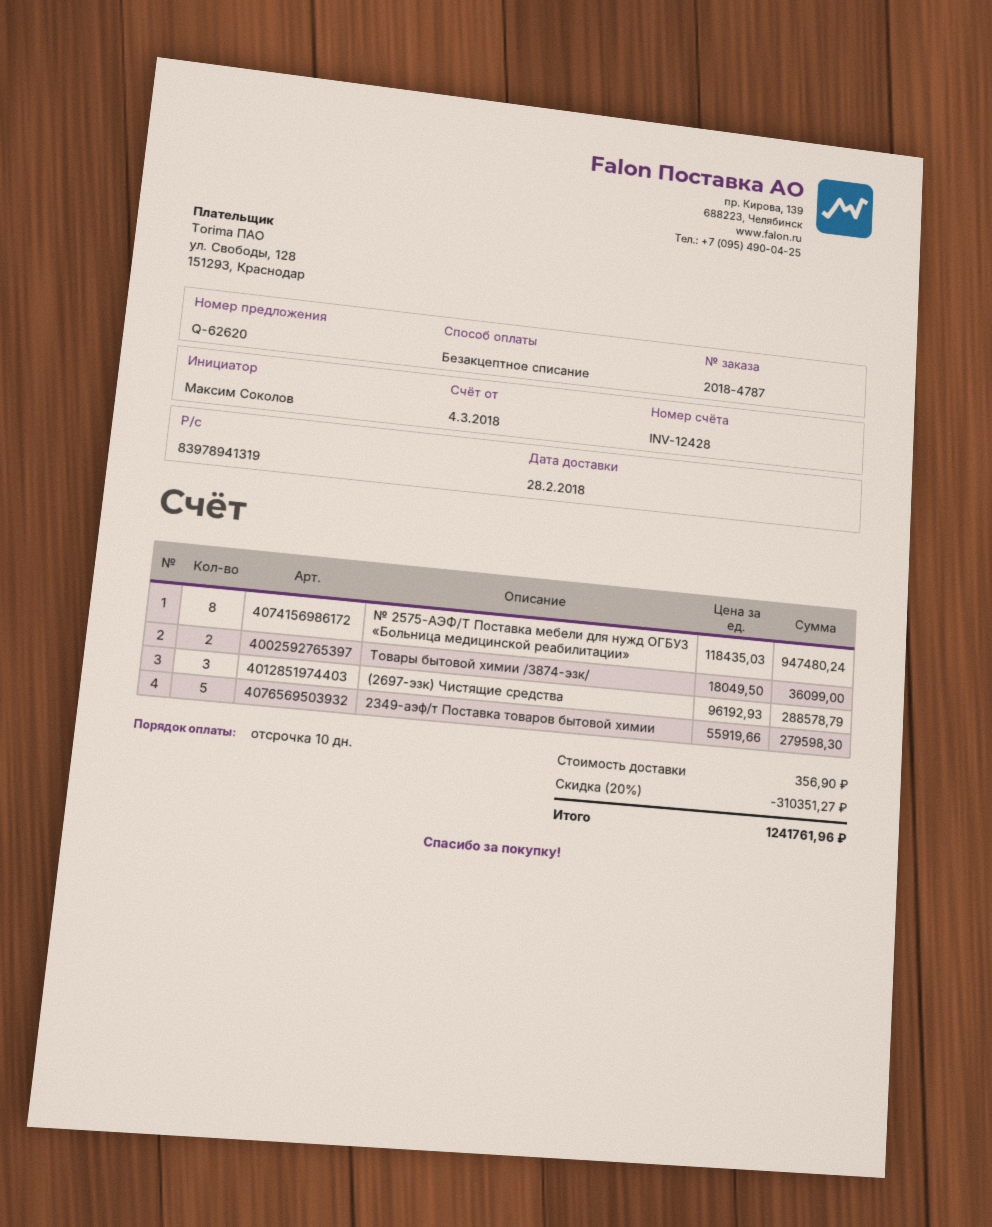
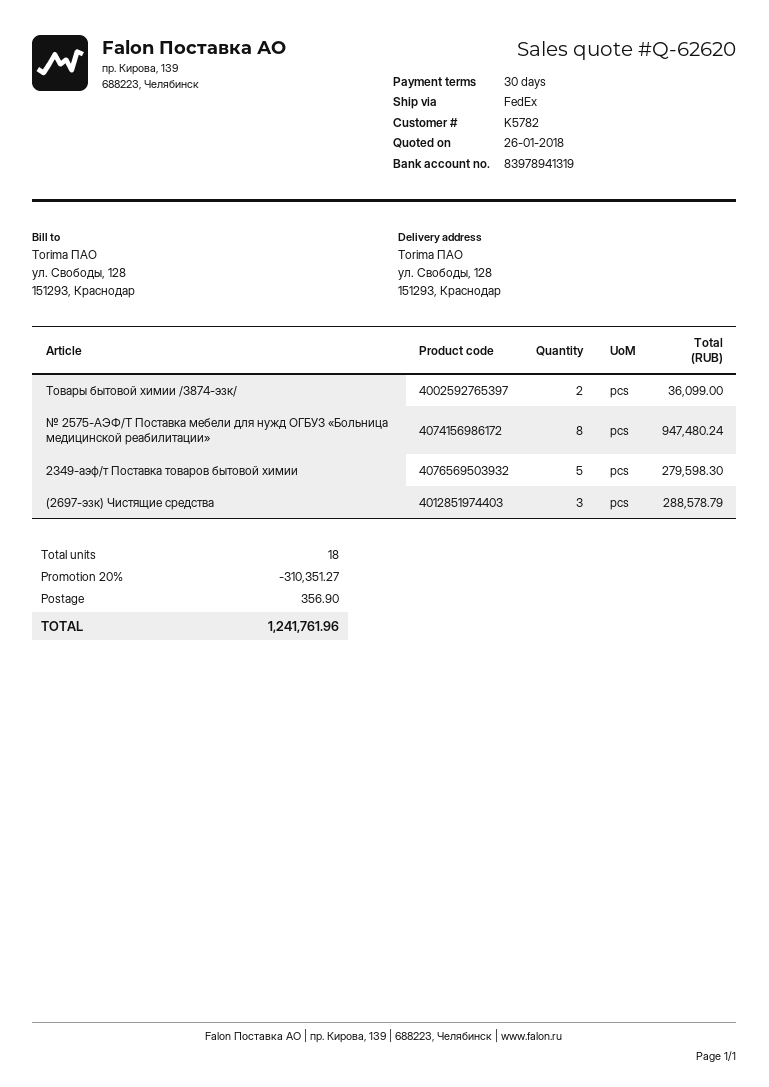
payment terms: 10 days -> 30 days

